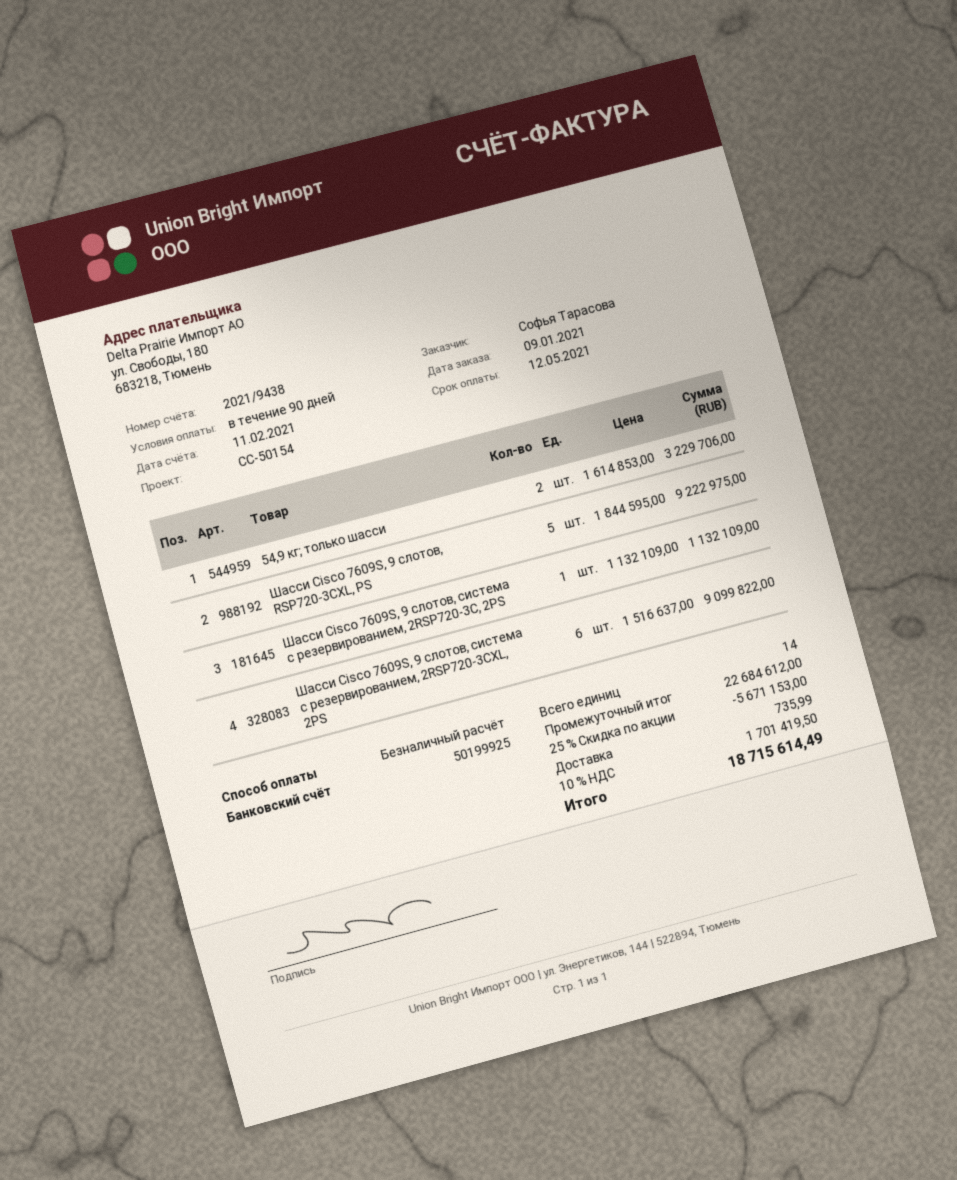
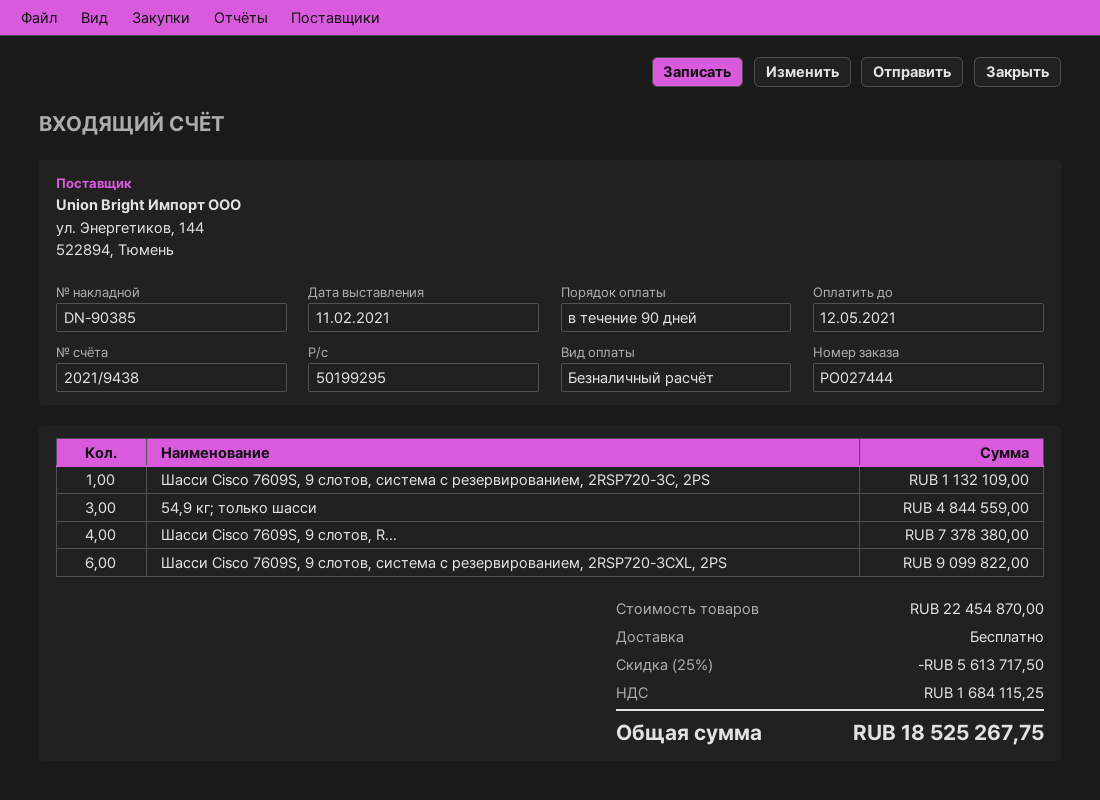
bank account: 50199925 -> 50199295
54,9 кг; только шасси: 2 for 3229706.00 -> 3 for 4844559.00
Шасси Cisco 7609S, 9 слотов, RSP720-3CXL, PS: 5 for 9222975.00 -> 4 for 7378380.00
subtotal: 22684612.00 -> 22454870.00
discount: 25% = 5671153.00 -> 25% = 5613717.50
shipping: 735.99 -> 0.00
tax: 1701419.50 -> 1684115.25
total: 18715614.49 -> 18525267.75

